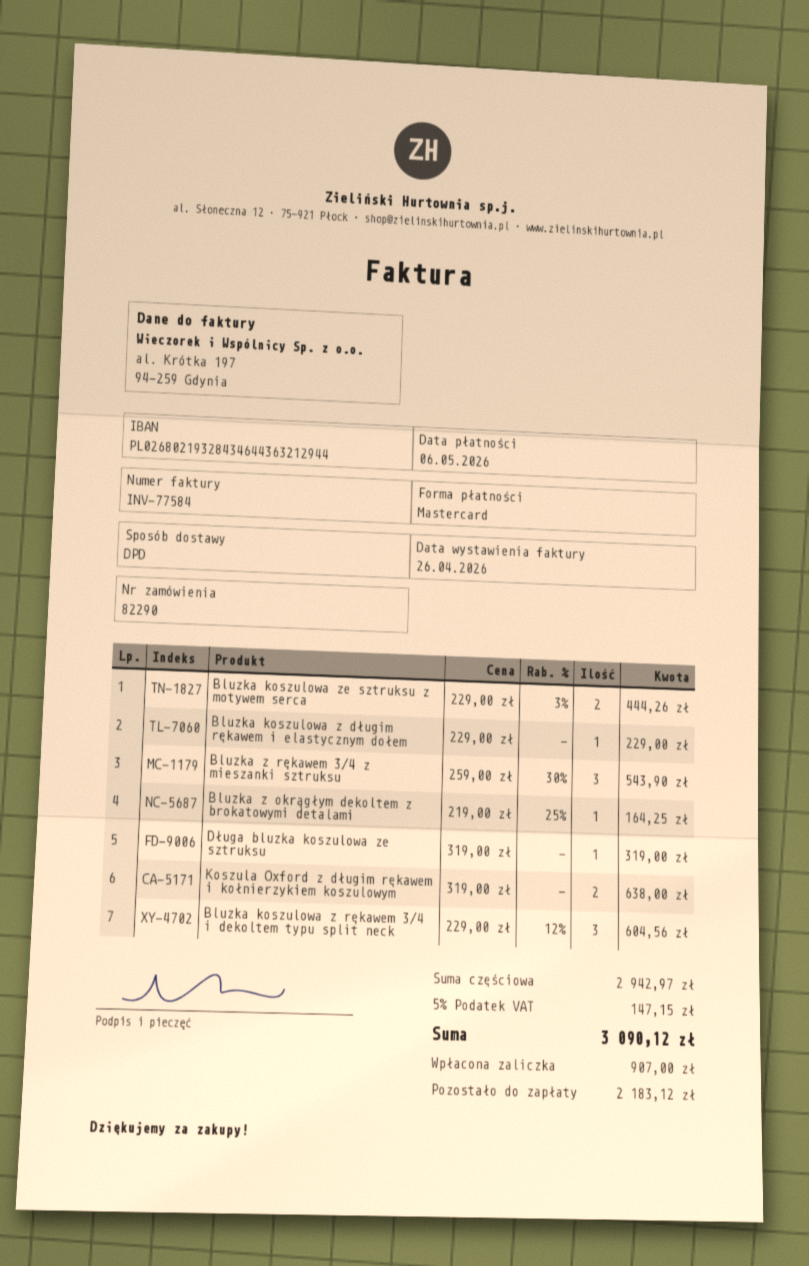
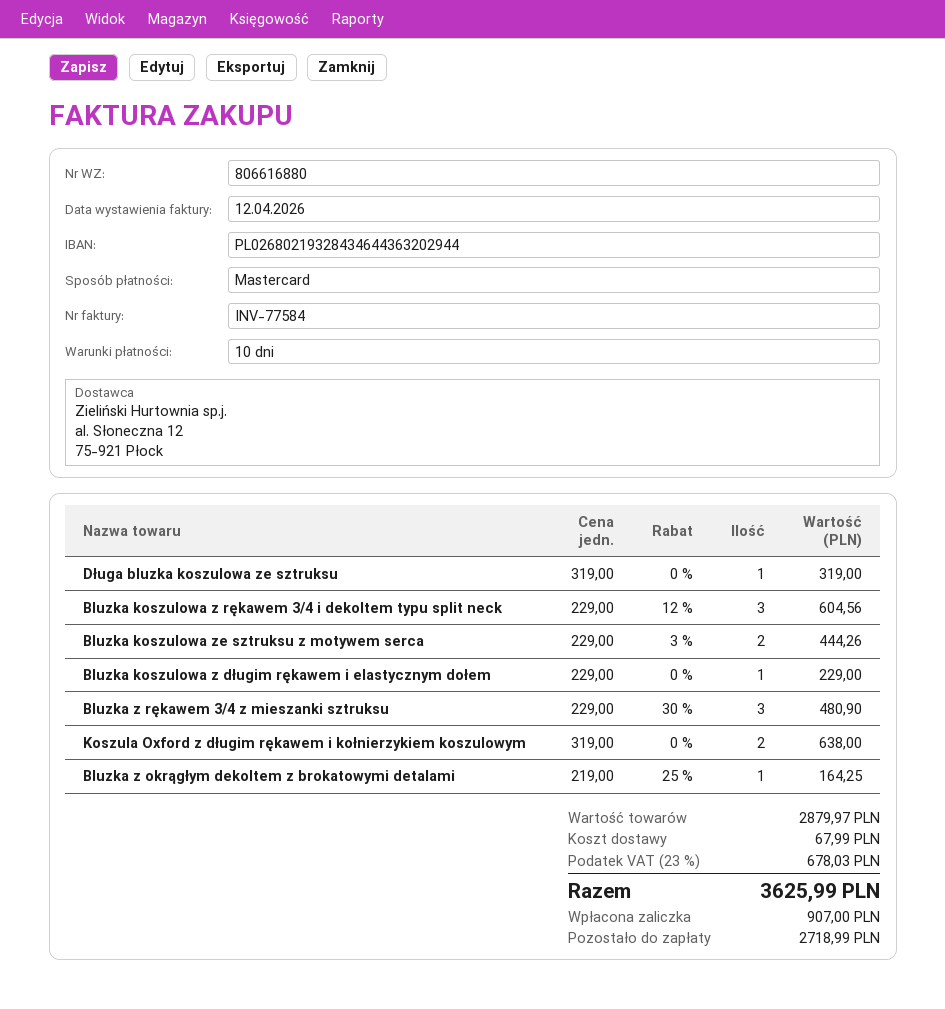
invoice date: 2026-04-26 -> 2026-04-12
bank account: PL02680219328434644363212944 -> PL02680219328434644363202944
Bluzka z rękawem 3/4 z mieszanki sztruksu: 3 x 259.00 - 30% = 543.90 -> 3 x 229.00 - 30% = 480.90
subtotal: 2942.97 -> 2879.97
shipping: none -> 67.99
tax: 5% = 147.15 -> 23% = 678.03
total: 3090.12 -> 3625.99
balance: 2183.12 -> 2718.99

